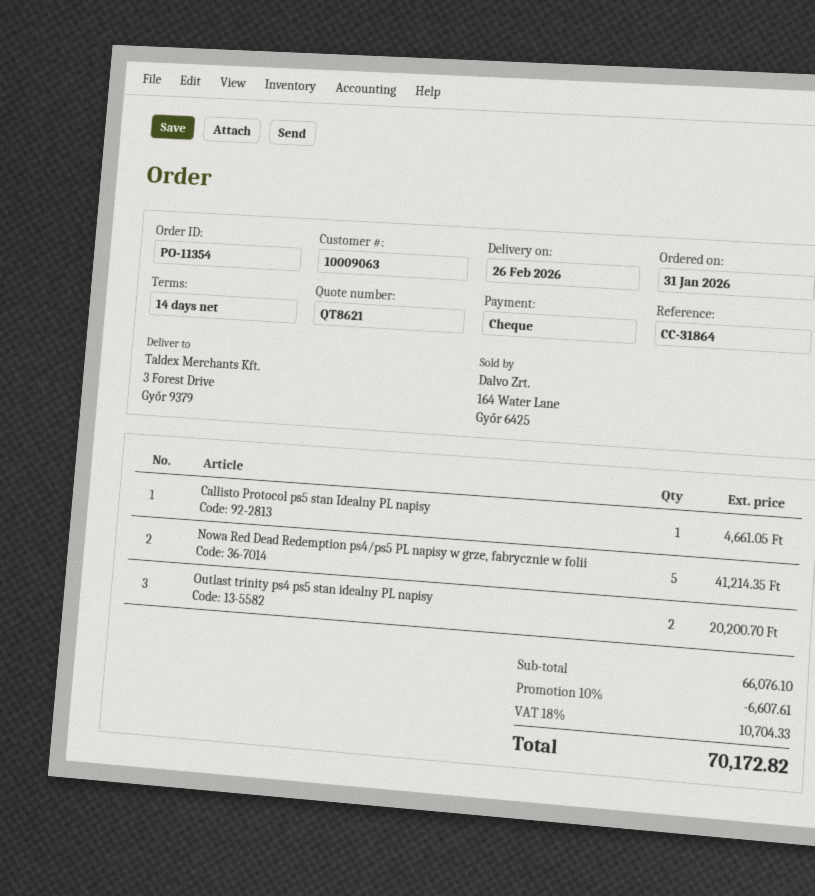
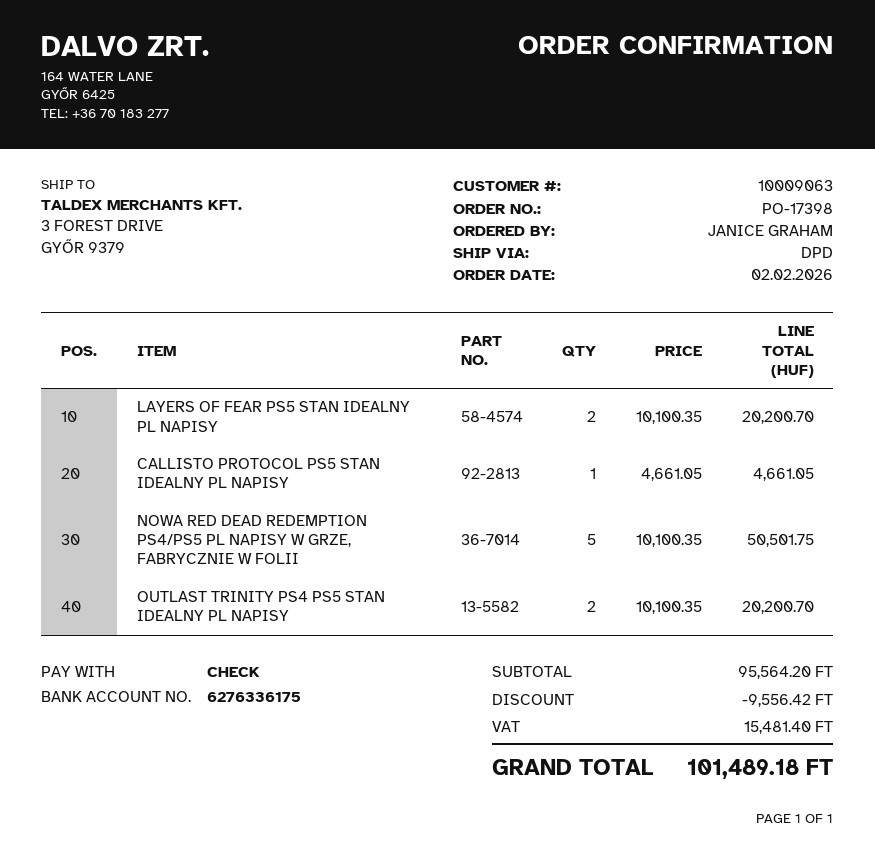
order number: PO-11354 -> PO-17398
order date: 2026-01-31 -> 2026-02-02
Nowa Red Dead Redemption ps4/ps5 PL napisy w grze, fabrycznie w folii: 5 for 41214.35 -> 5 for 50501.75
LAYERS OF FEAR PS5 STAN IDEALNY PL NAPISY: none -> 2 for 20200.70
subtotal: 66076.10 -> 95564.20
discount: 6607.61 -> 9556.42
tax: 10704.33 -> 15481.40
total: 70172.82 -> 101489.18

